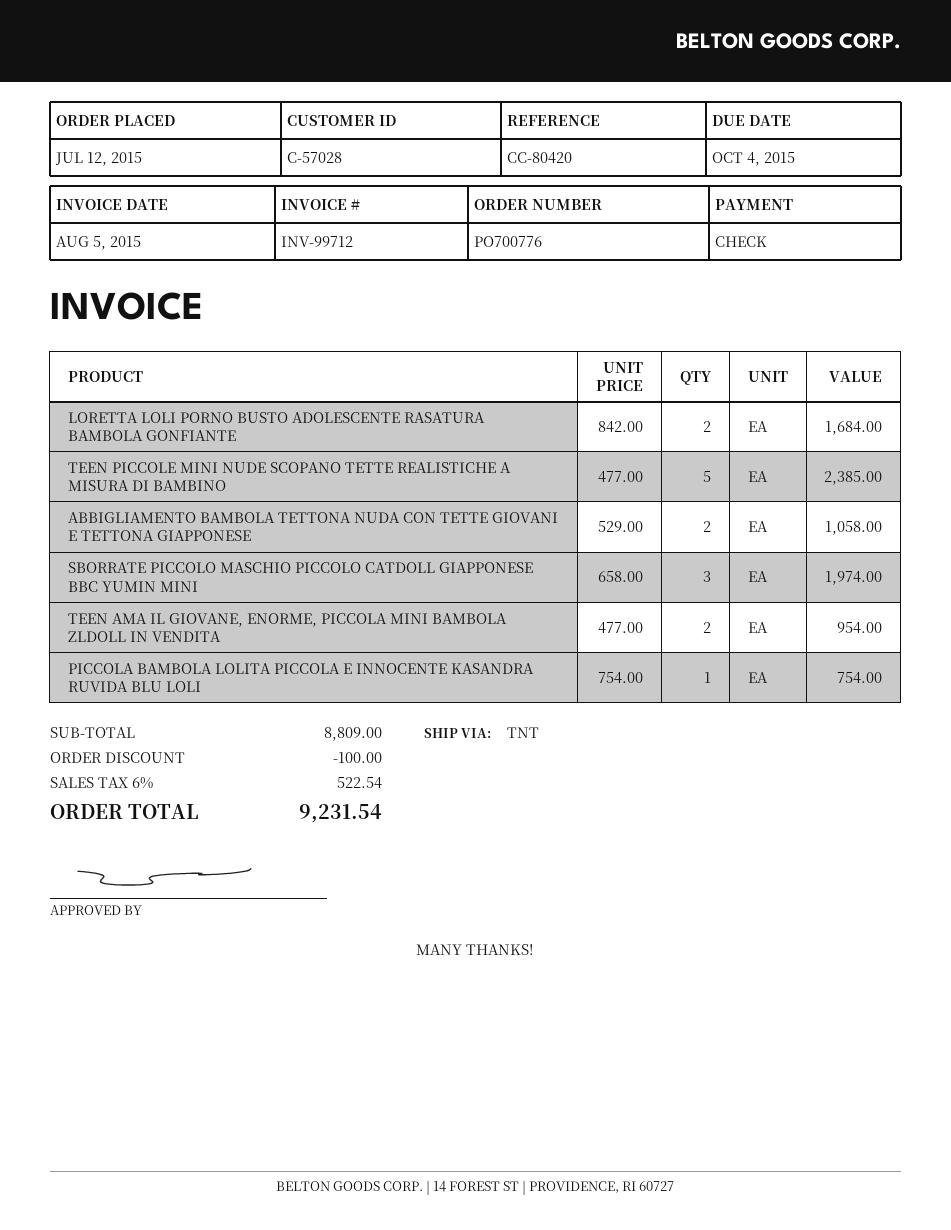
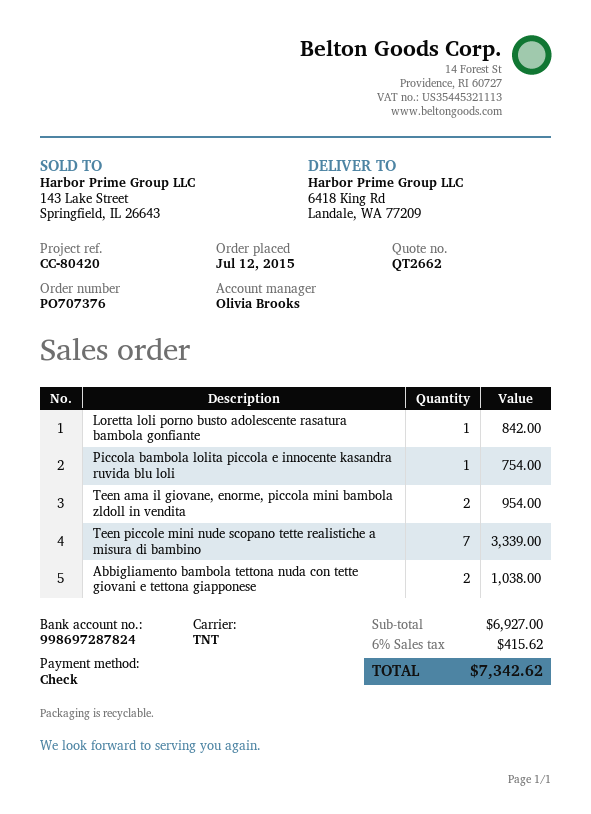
order number: PO700776 -> PO707376
LORETTA LOLI PORNO BUSTO ADOLESCENTE RASATURA BAMBOLA GONFIANTE: 2 for 1684.00 -> 1 for 842.00
TEEN PICCOLE MINI NUDE SCOPANO TETTE REALISTICHE A MISURA DI BAMBINO: 5 for 2385.00 -> 7 for 3339.00
ABBIGLIAMENTO BAMBOLA TETTONA NUDA CON TETTE GIOVANI E TETTONA GIAPPONESE: 2 for 1058.00 -> 2 for 1038.00
SBORRATE PICCOLO MASCHIO PICCOLO CATDOLL GIAPPONESE BBC YUMIN MINI: 3 for 1974.00 -> none
subtotal: 8809.00 -> 6927.00
discount: 100.00 -> none
tax: 6% = 522.54 -> 6% = 415.62
total: 9231.54 -> 7342.62

